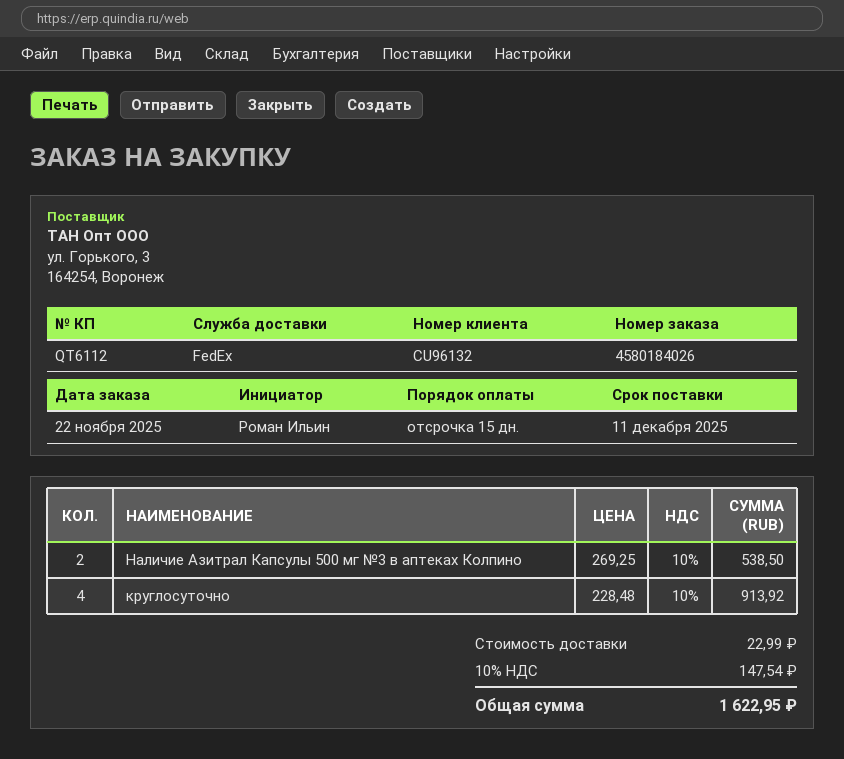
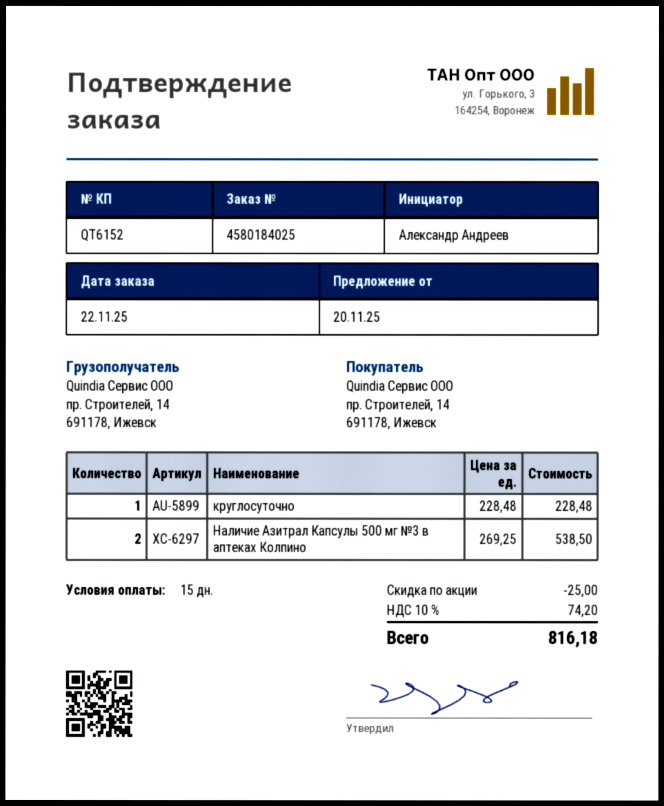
quote number: QT6112 -> QT6152
order number: 4580184026 -> 4580184025
ordered by: Роман Ильин -> Александр Андреев
круглосуточно: 4 x 228.48 = 913.92 -> 1 x 228.48 = 228.48
discount: none -> 25.00
shipping: 22.99 -> none
tax: 10% = 147.54 -> 10% = 74.20
total: 1622.95 -> 816.18

